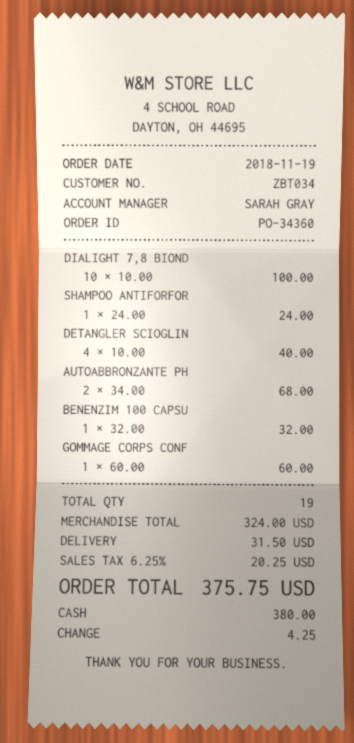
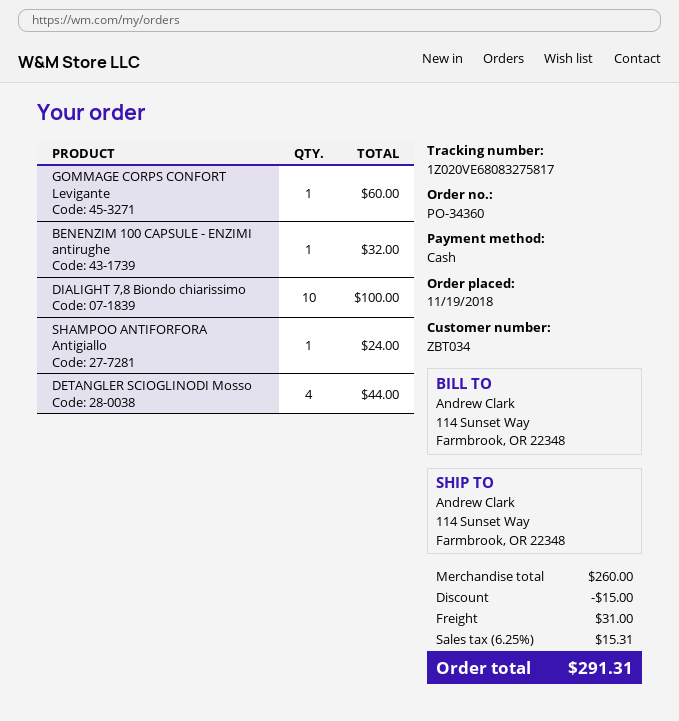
DETANGLER SCIOGLIN: 4 for 40.00 -> 4 for 44.00
AUTOABBRONZANTE PH: 2 for 68.00 -> none
subtotal: 324.00 -> 260.00
discount: none -> 15.00
shipping: 31.50 -> 31.00
tax: 6.25% = 20.25 -> 6.25% = 15.31
total: 375.75 -> 291.31

